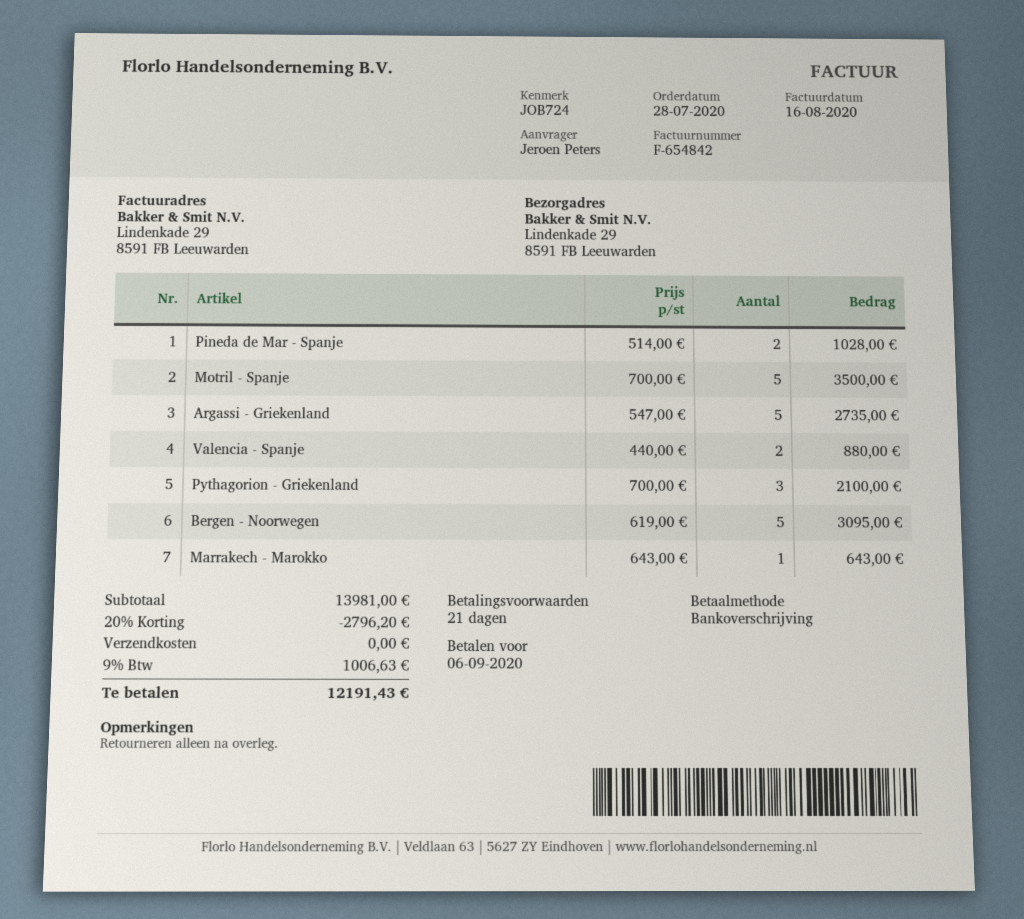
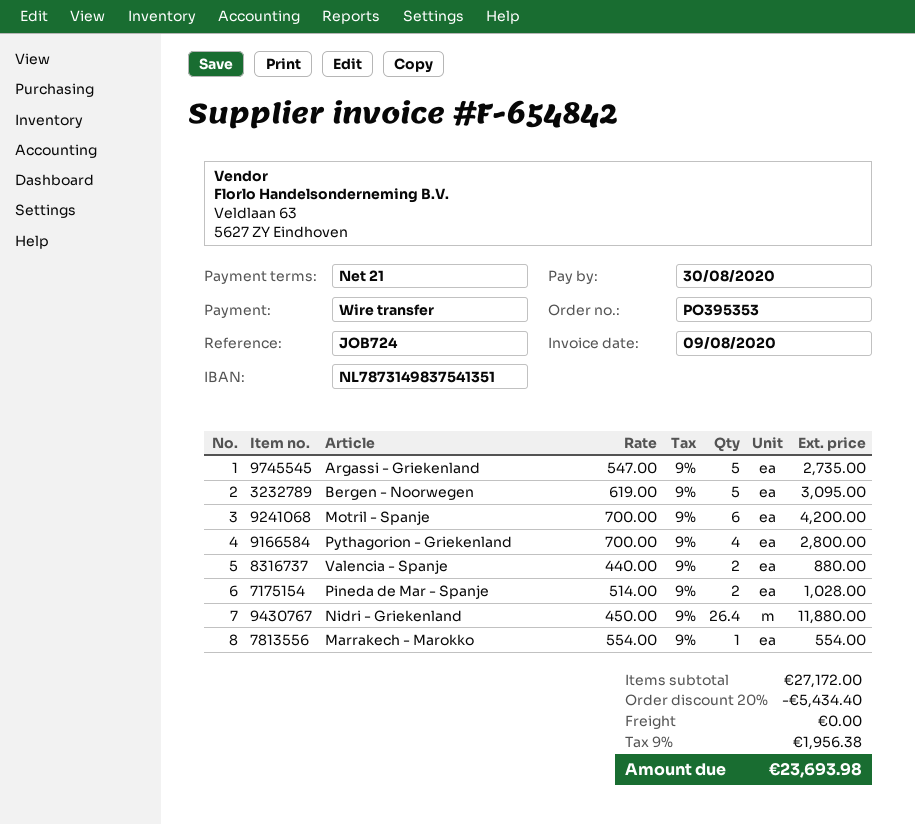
invoice date: 2020-08-16 -> 2020-08-09
due date: 2020-09-06 -> 2020-08-30
Motril - Spanje: 5 x 700.00 = 3500.00 -> 6 x 700.00 = 4200.00
Pythagorion - Griekenland: 3 x 700.00 = 2100.00 -> 4 x 700.00 = 2800.00
Marrakech - Marokko: 1 x 643.00 = 643.00 -> 1 x 554.00 = 554.00
Nidri - Griekenland: none -> 26.4 x 450.00 = 11880.00
subtotal: 13981.00 -> 27172.00
discount: 20% = 2796.20 -> 20% = 5434.40
tax: 9% = 1006.63 -> 9% = 1956.38
total: 12191.43 -> 23693.98

